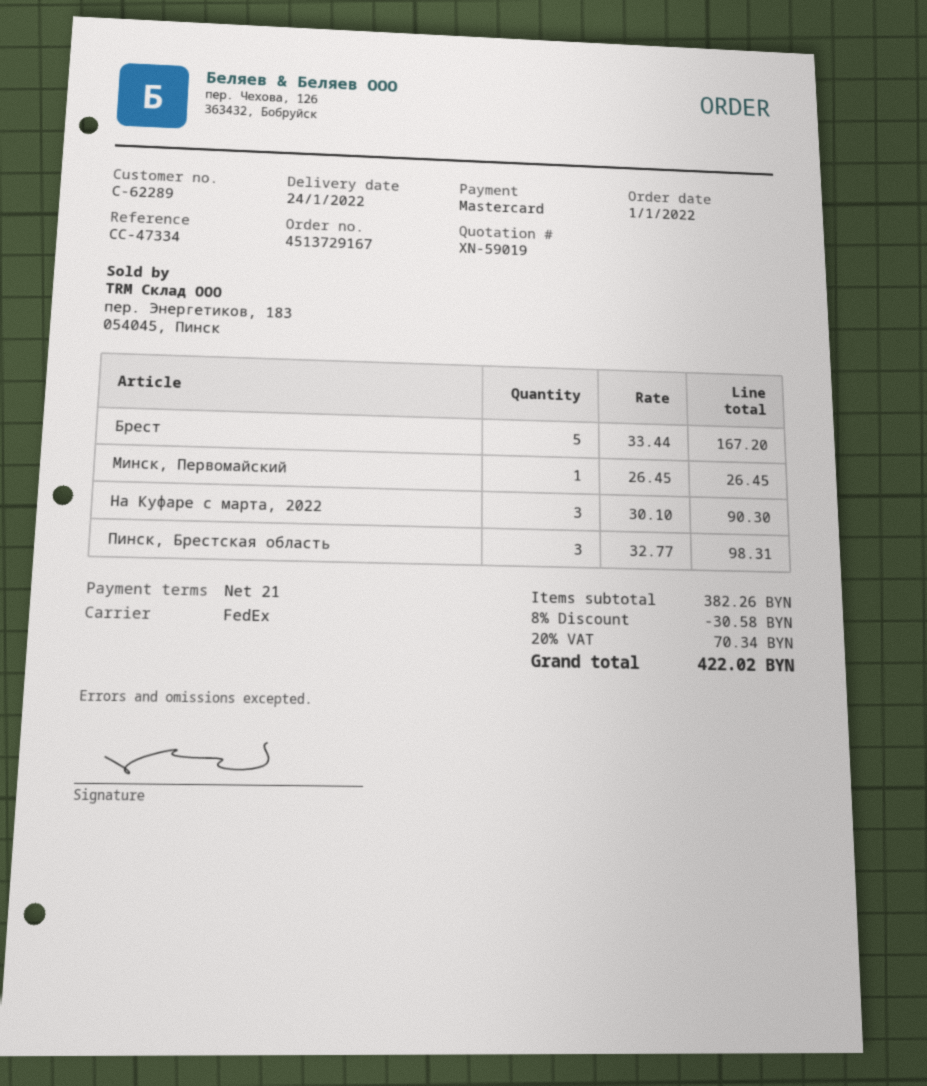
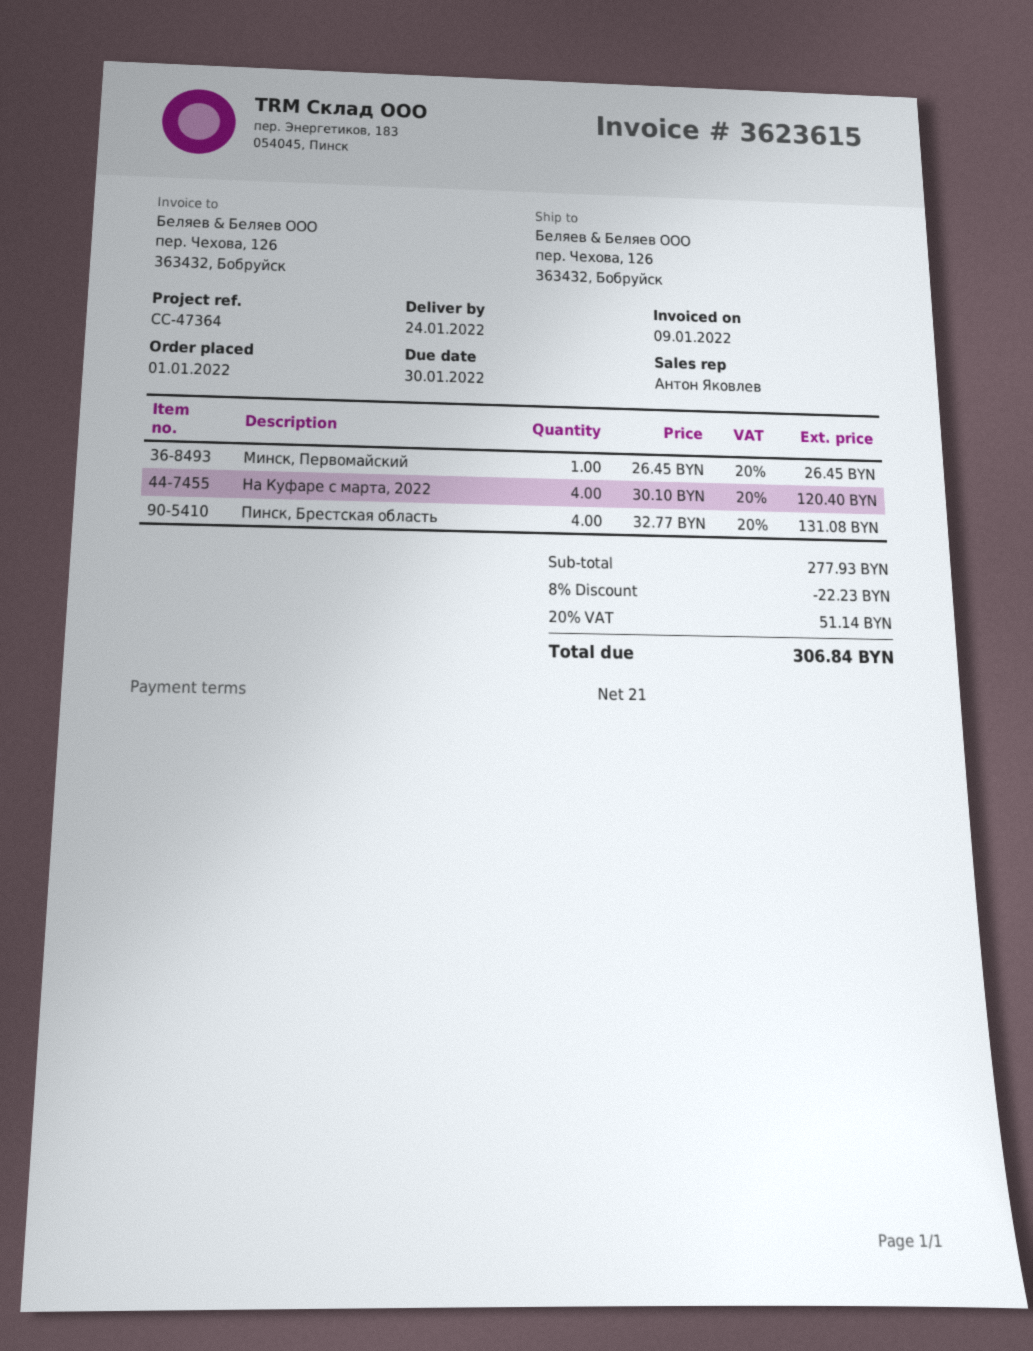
reference: CC-47334 -> CC-47364
Брест: 5 x 33.44 = 167.20 -> none
На Куфаре с марта, 2022: 3 x 30.10 = 90.30 -> 4 x 30.10 = 120.40
Пинск, Брестская область: 3 x 32.77 = 98.31 -> 4 x 32.77 = 131.08
subtotal: 382.26 -> 277.93
discount: 8% = 30.58 -> 8% = 22.23
tax: 20% = 70.34 -> 20% = 51.14
total: 422.02 -> 306.84

